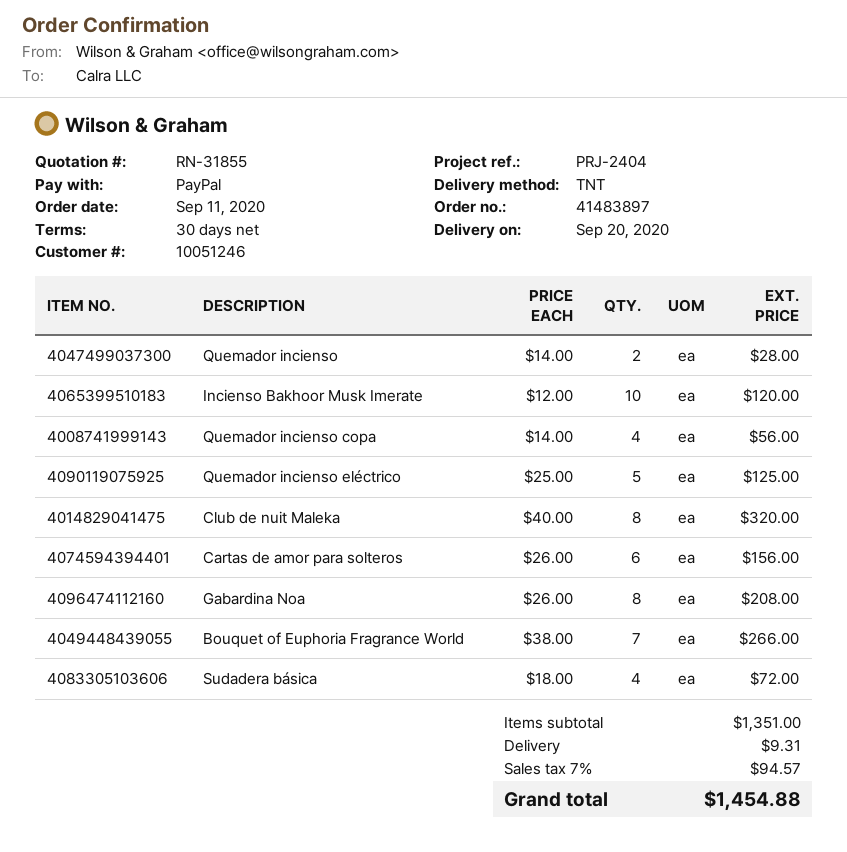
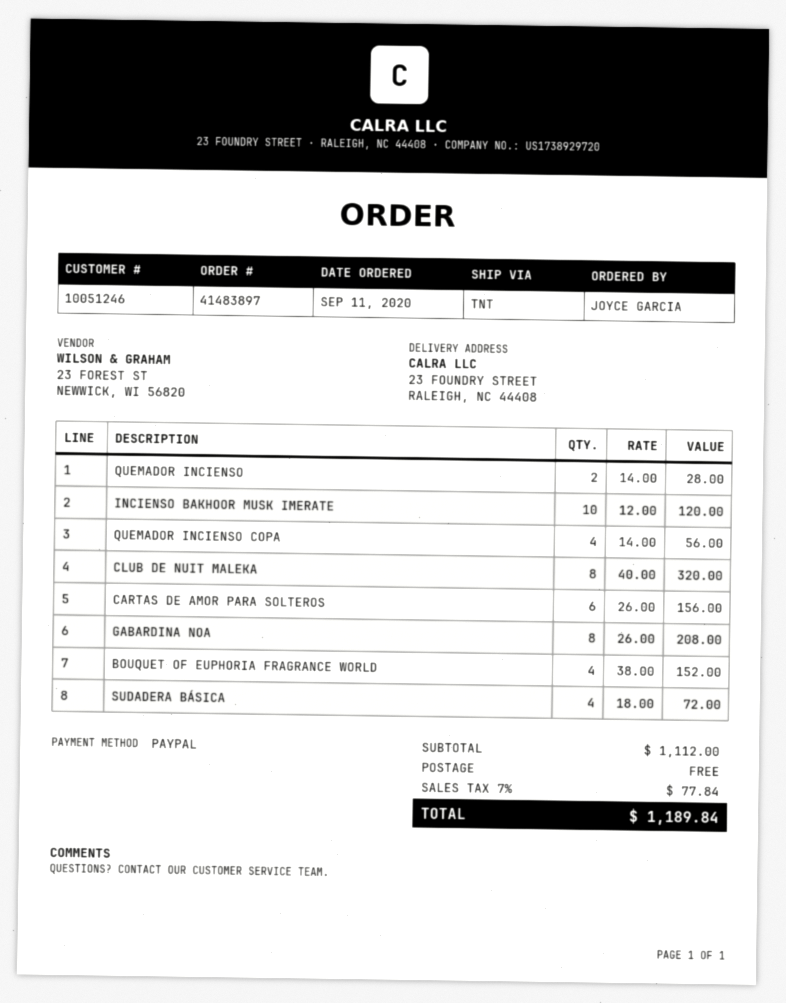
Quemador incienso eléctrico: 5 x 25.00 = 125.00 -> none
Bouquet of Euphoria Fragrance World: 7 x 38.00 = 266.00 -> 4 x 38.00 = 152.00
subtotal: 1351.00 -> 1112.00
shipping: 9.31 -> 0.00
tax: 7% = 94.57 -> 7% = 77.84
total: 1454.88 -> 1189.84

